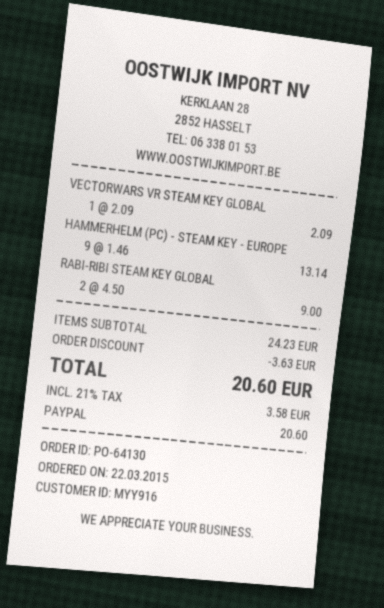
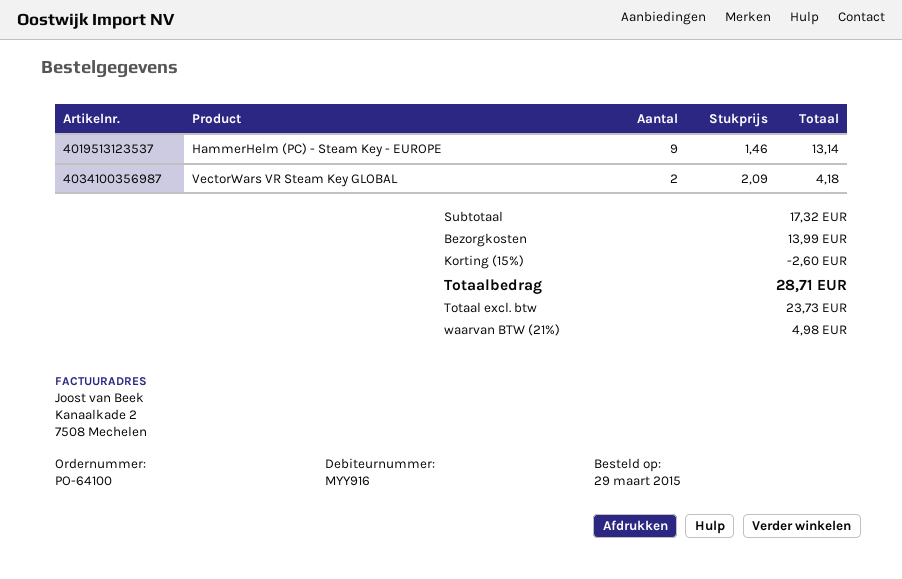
order number: PO-64130 -> PO-64100
order date: 2015-03-22 -> 2015-03-29
VECTORWARS VR STEAM KEY GLOBAL: 1 x 2.09 = 2.09 -> 2 x 2.09 = 4.18
RABI-RIBI STEAM KEY GLOBAL: 2 x 4.50 = 9.00 -> none
subtotal: 24.23 -> 17.32
discount: 3.63 -> 2.60
shipping: none -> 13.99
tax: 21% = 3.58 -> 21% = 4.98
total: 20.60 -> 28.71

